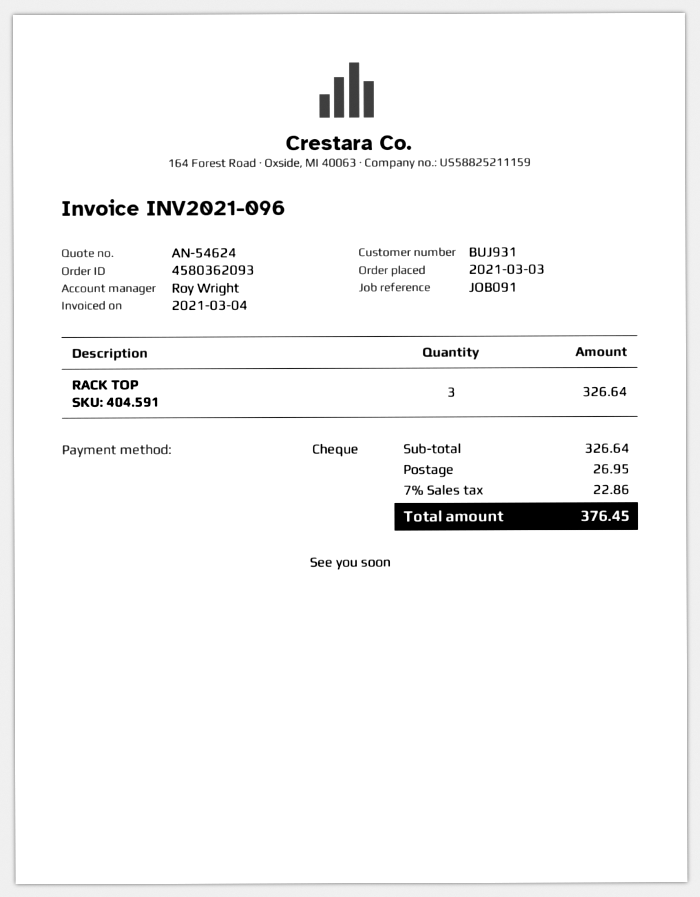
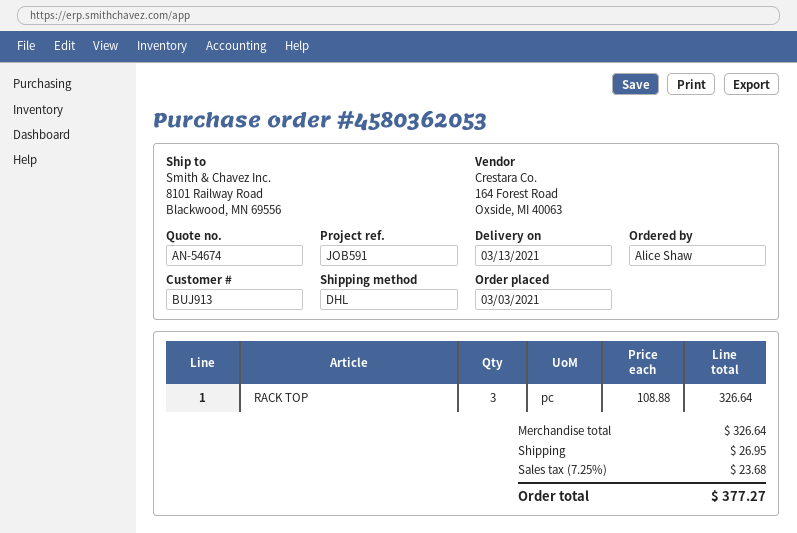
quote number: AN-54624 -> AN-54674
order number: 4580362093 -> 4580362053
customer number: BUJ931 -> BUJ913
reference: JOB091 -> JOB591
tax: 7% = 22.86 -> 7.25% = 23.68
total: 376.45 -> 377.27

